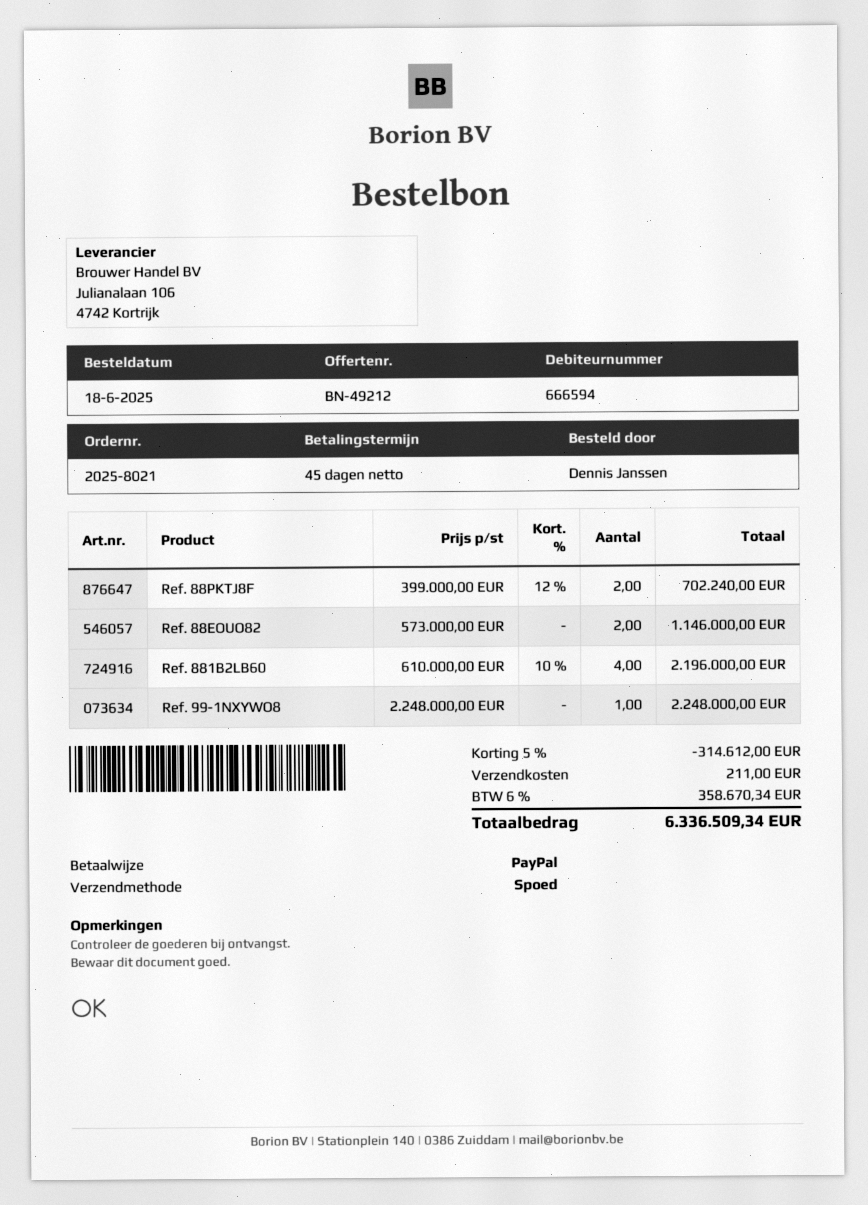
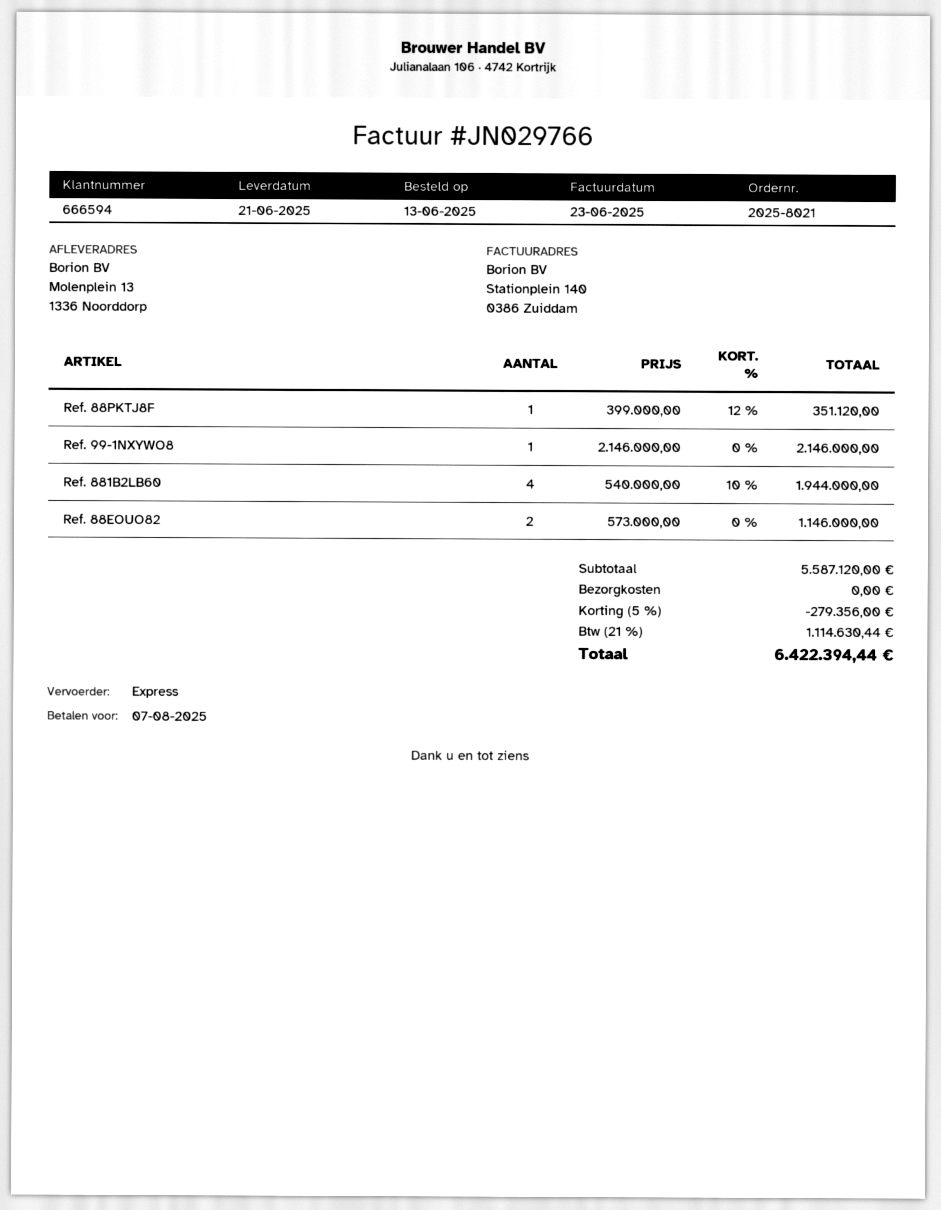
order date: 2025-06-18 -> 2025-06-13
Ref. 88PKTJ8F: 2 x 399000.00 - 12% = 702240.00 -> 1 x 399000.00 - 12% = 351120.00
Ref. 881B2LB60: 4 x 610000.00 - 10% = 2196000.00 -> 4 x 540000.00 - 10% = 1944000.00
Ref. 99-1NXYWO8: 1 x 2248000.00 = 2248000.00 -> 1 x 2146000.00 = 2146000.00
discount: 5% = 314612.00 -> 5% = 279356.00
shipping: 211.00 -> 0.00
tax: 6% = 358670.34 -> 21% = 1114630.44
total: 6336509.34 -> 6422394.44

